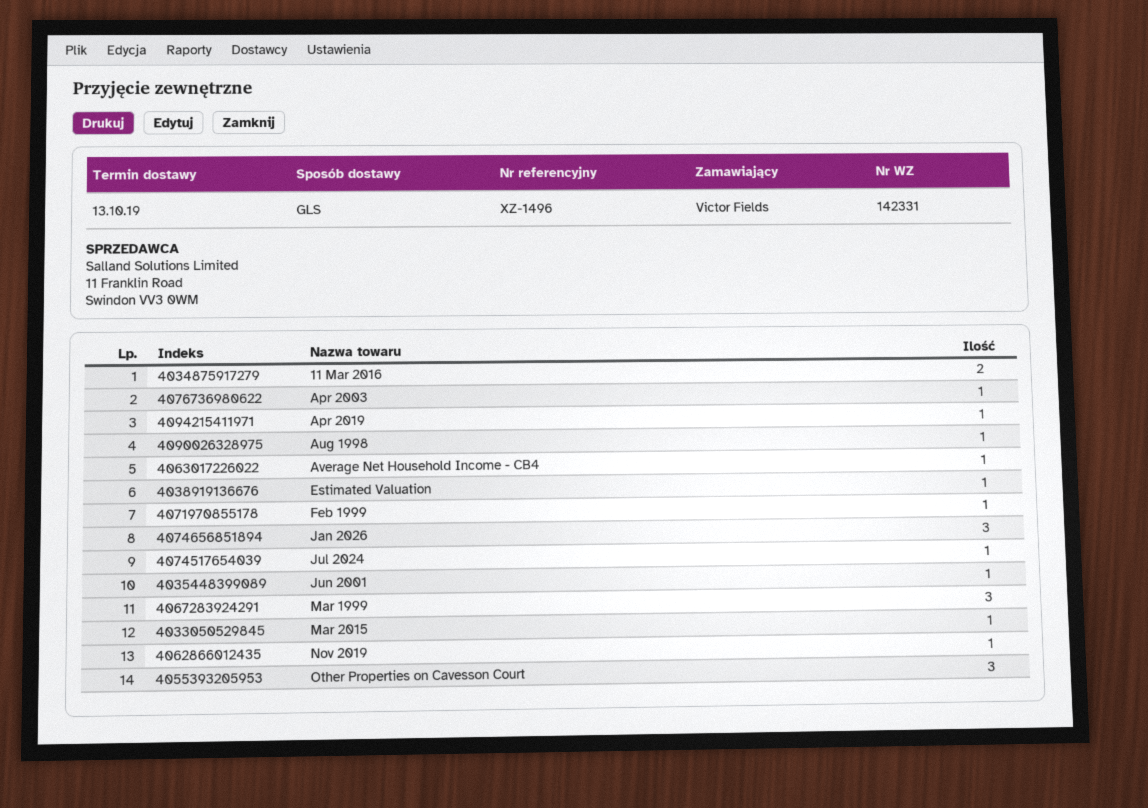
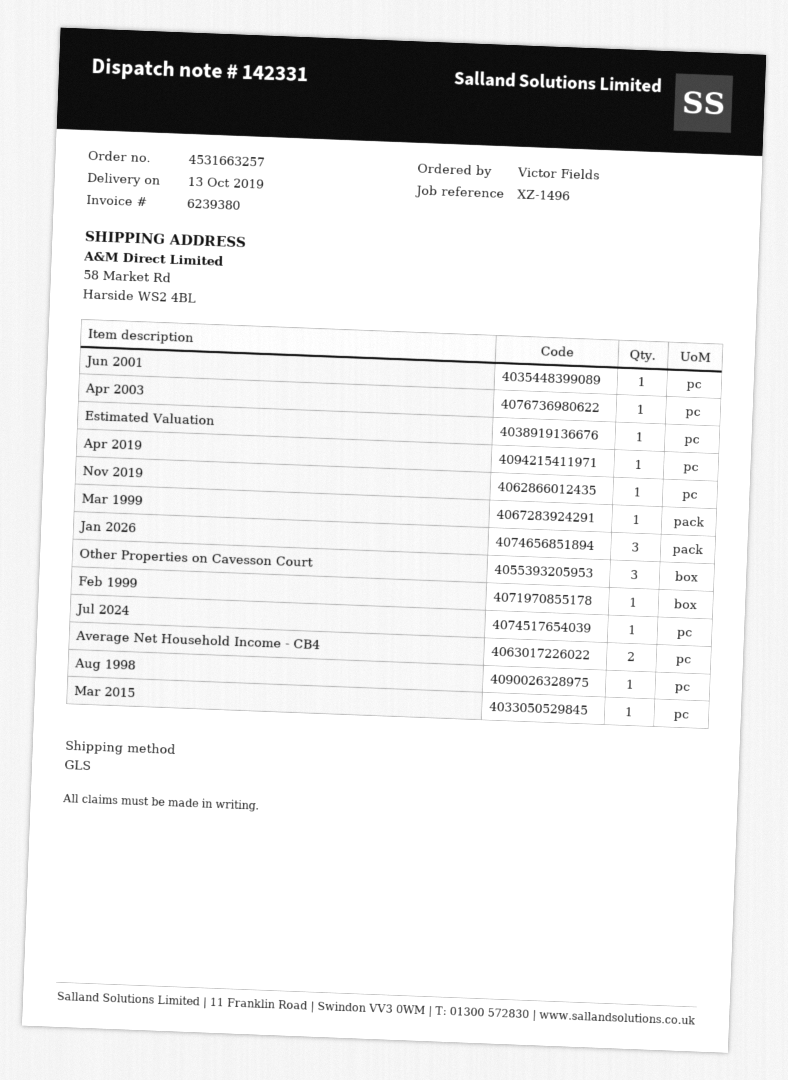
11 Mar 2016: 2 -> none
Average Net Household Income - CB4: 1 -> 2
Mar 1999: 3 -> 1

